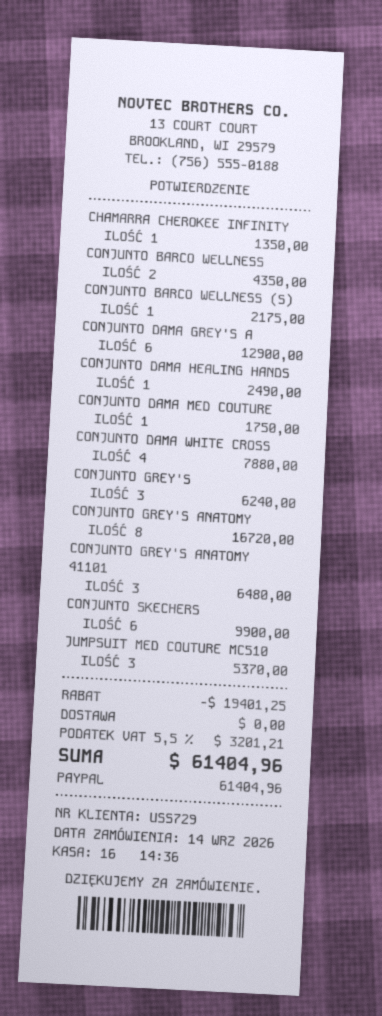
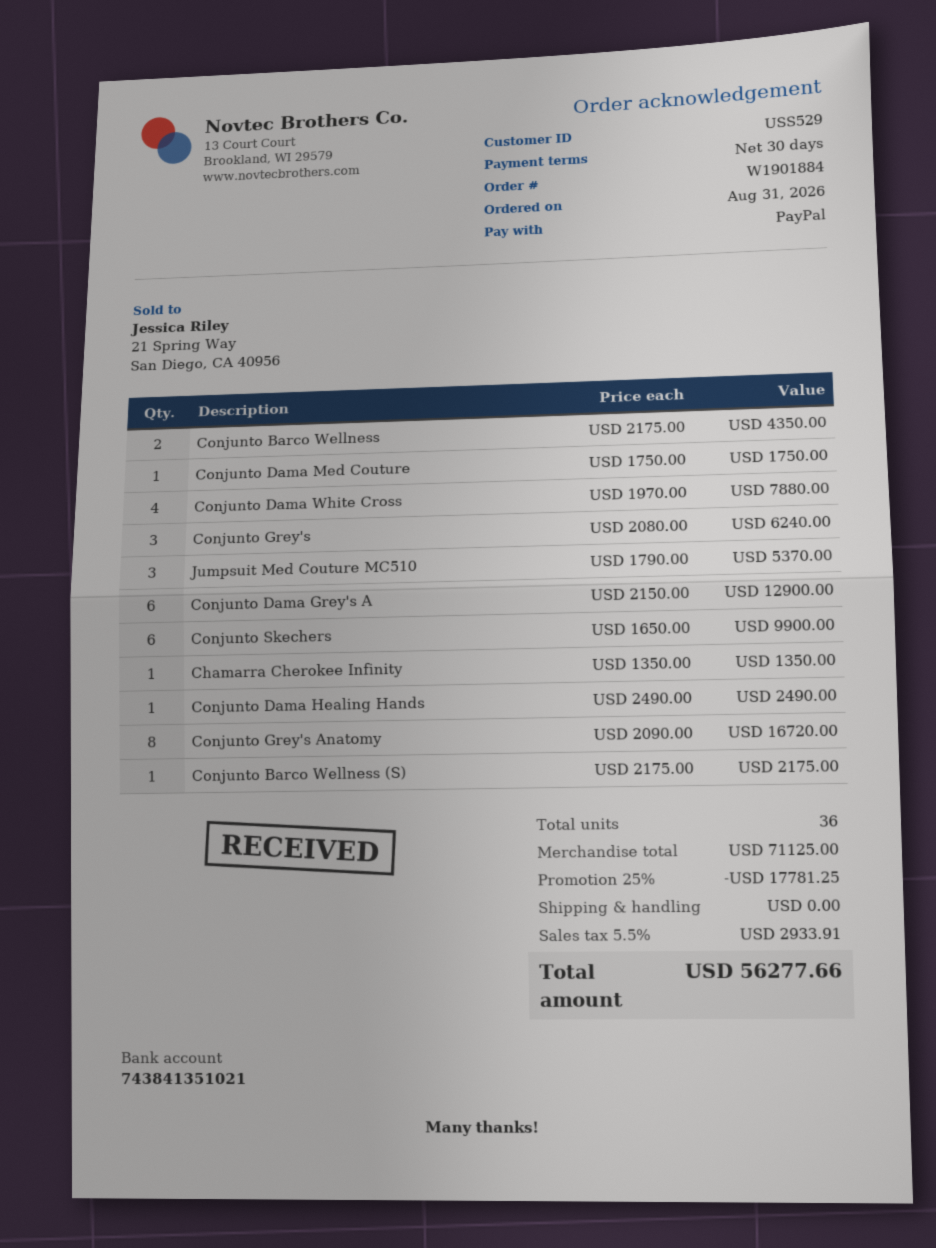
order date: 2026-09-14 -> 2026-08-31
customer number: USS729 -> USS529
CONJUNTO GREY'S ANATOMY 41101: 3 for 6480.00 -> none
discount: 19401.25 -> 17781.25
tax: 5.5% = 3201.21 -> 5.5% = 2933.91
total: 61404.96 -> 56277.66

